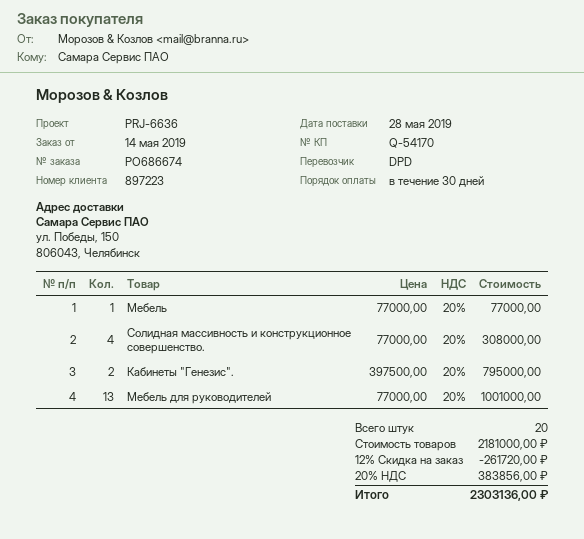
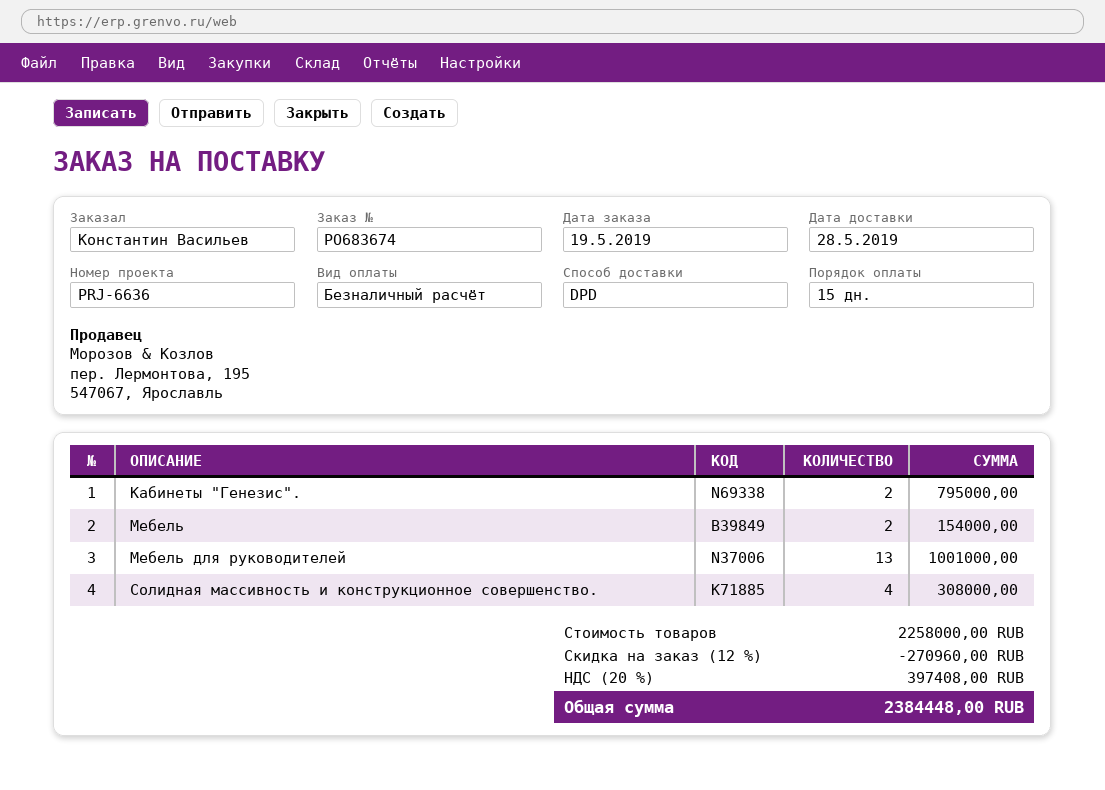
order number: PO686674 -> PO683674
order date: 2019-05-14 -> 2019-05-19
payment terms: 30 days -> 15 days
Мебель: 1 for 77000.00 -> 2 for 154000.00
subtotal: 2181000.00 -> 2258000.00
discount: 12% = 261720.00 -> 12% = 270960.00
tax: 20% = 383856.00 -> 20% = 397408.00
total: 2303136.00 -> 2384448.00

